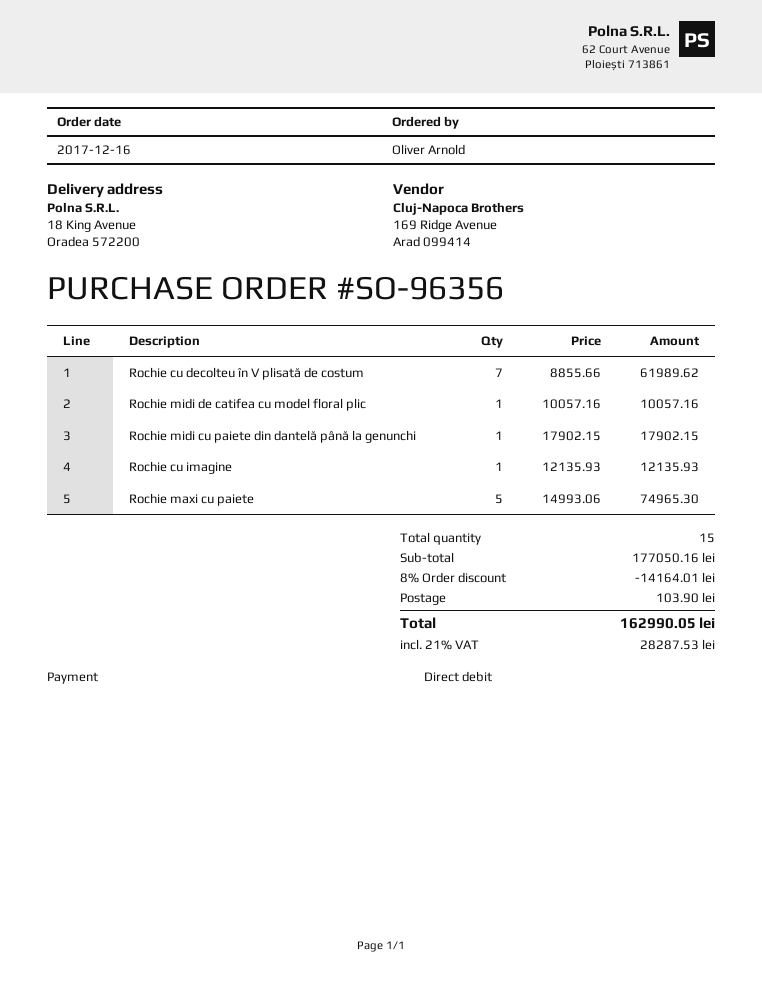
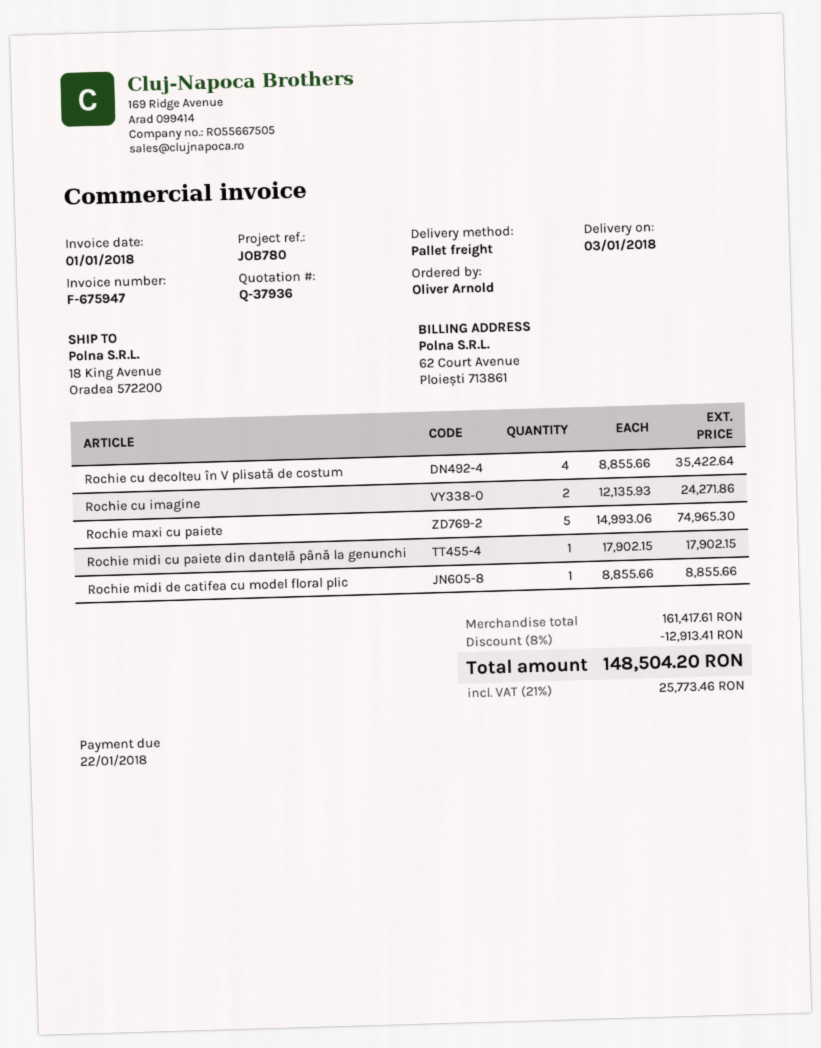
Rochie cu decolteu în V plisată de costum: 7 x 8855.66 = 61989.62 -> 4 x 8855.66 = 35422.64
Rochie midi de catifea cu model floral plic: 1 x 10057.16 = 10057.16 -> 1 x 8855.66 = 8855.66
Rochie cu imagine: 1 x 12135.93 = 12135.93 -> 2 x 12135.93 = 24271.86
subtotal: 177050.16 -> 161417.61
discount: 8% = 14164.01 -> 8% = 12913.41
shipping: 103.90 -> none
tax: 21% = 28287.53 -> 21% = 25773.46
total: 162990.05 -> 148504.20

